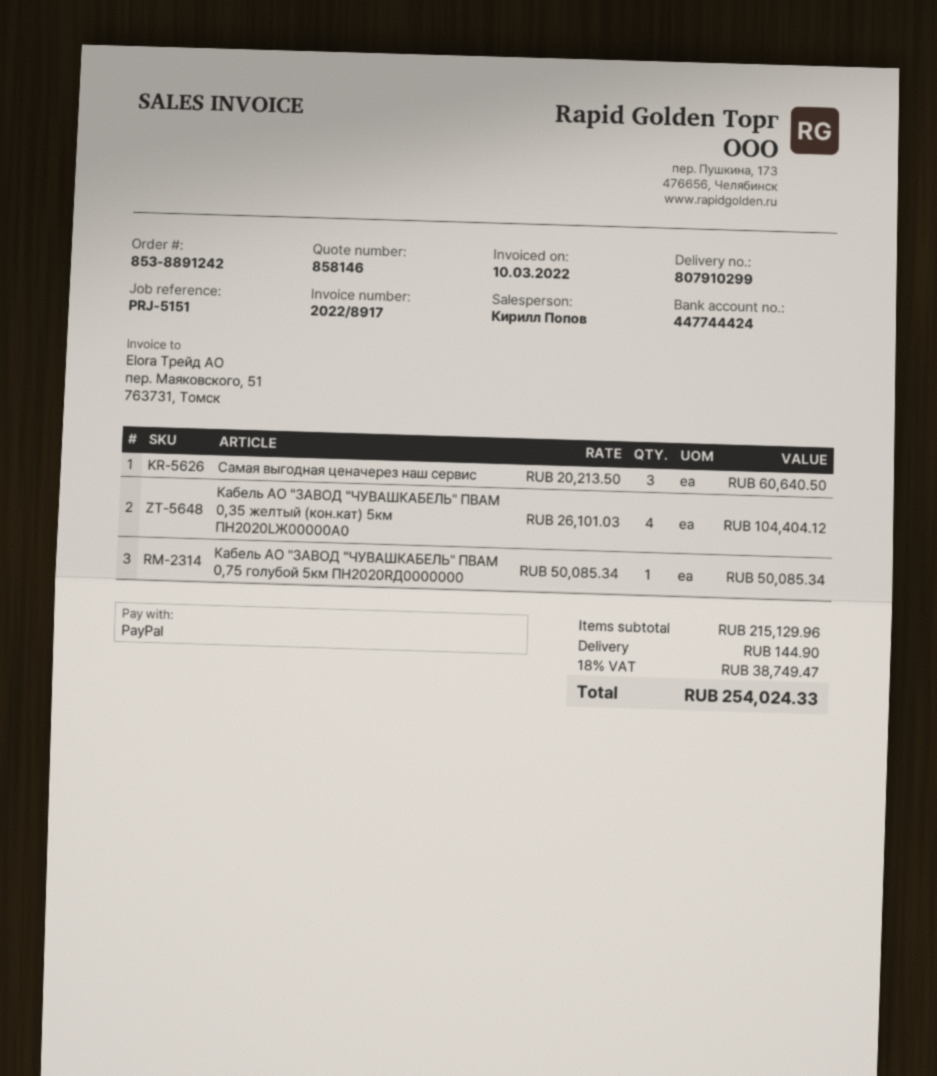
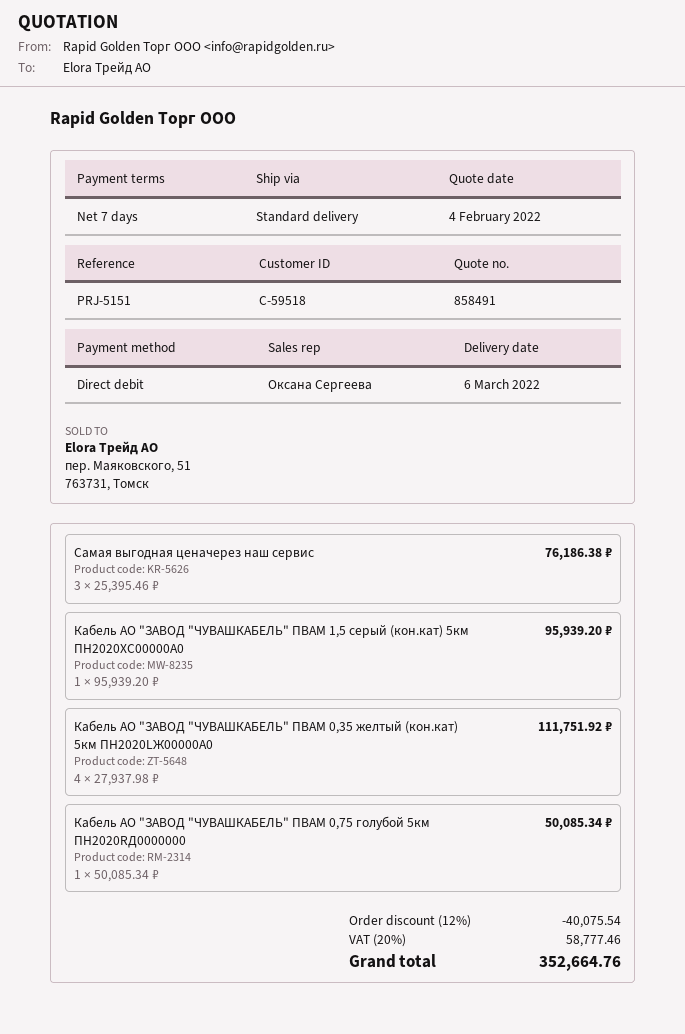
quote number: 858146 -> 858491
sales rep: Кирилл Попов -> Оксана Сергеева
payment method: PayPal -> direct debit
Самая выгодная ценачерез наш сервис: 3 x 20213.50 = 60640.50 -> 3 x 25395.46 = 76186.38
Кабель АО "ЗАВОД "ЧУВАШКАБЕЛЬ" ПВАМ 0,35 желтый (кон.кат) 5км ПH2020LЖ00000А0: 4 x 26101.03 = 104404.12 -> 4 x 27937.98 = 111751.92
Кабель АО "ЗАВОД "ЧУВАШКАБЕЛЬ" ПВАМ 1,5 серый (кон.кат) 5км ПH2020XС00000А0: none -> 1 x 95939.20 = 95939.20
discount: none -> 12% = 40075.54
shipping: 144.90 -> none
tax: 18% = 38749.47 -> 20% = 58777.46
total: 254024.33 -> 352664.76

